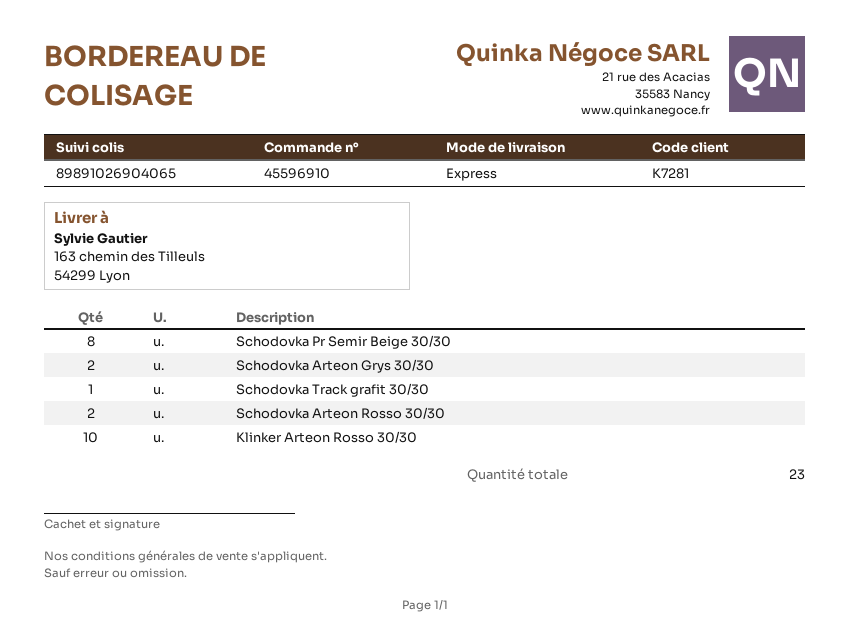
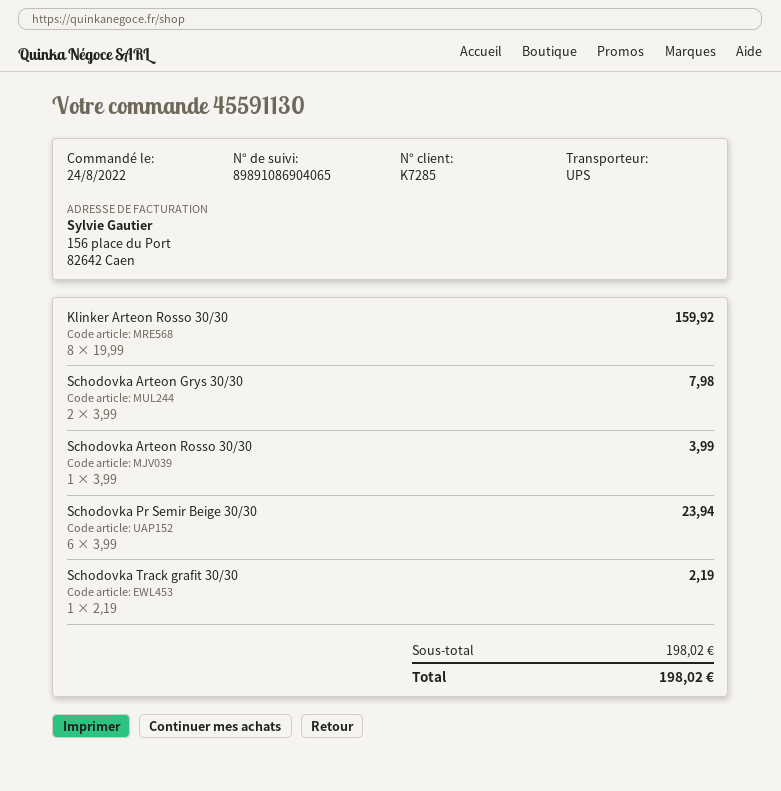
order number: 45596910 -> 45591130
customer number: K7281 -> K7285
shipping method: express -> UPS
tracking number: 89891026904065 -> 89891086904065
Schodovka Pr Semir Beige 30/30: 8 -> 6
Schodovka Arteon Rosso 30/30: 2 -> 1
Klinker Arteon Rosso 30/30: 10 -> 8

